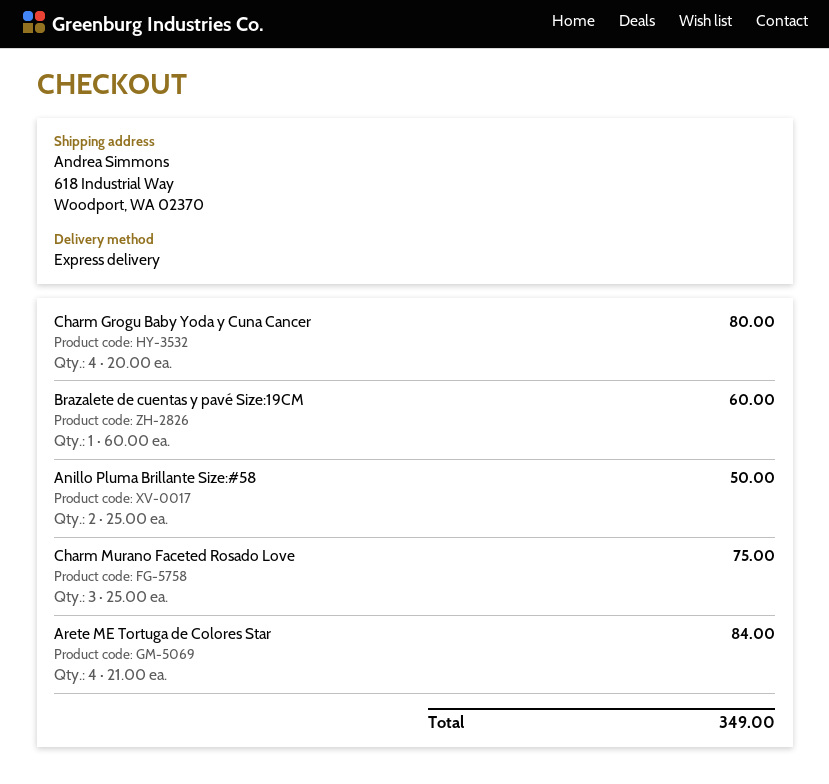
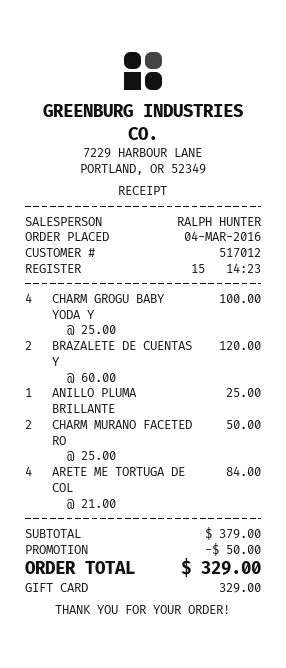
Charm Grogu Baby Yoda y Cuna Cancer: 4 x 20.00 = 80.00 -> 4 x 25.00 = 100.00
Brazalete de cuentas y pavé Size:19CM: 1 x 60.00 = 60.00 -> 2 x 60.00 = 120.00
Anillo Pluma Brillante Size:#58: 2 x 25.00 = 50.00 -> 1 x 25.00 = 25.00
Charm Murano Faceted Rosado Love: 3 x 25.00 = 75.00 -> 2 x 25.00 = 50.00
discount: none -> 50.00
total: 349.00 -> 329.00

